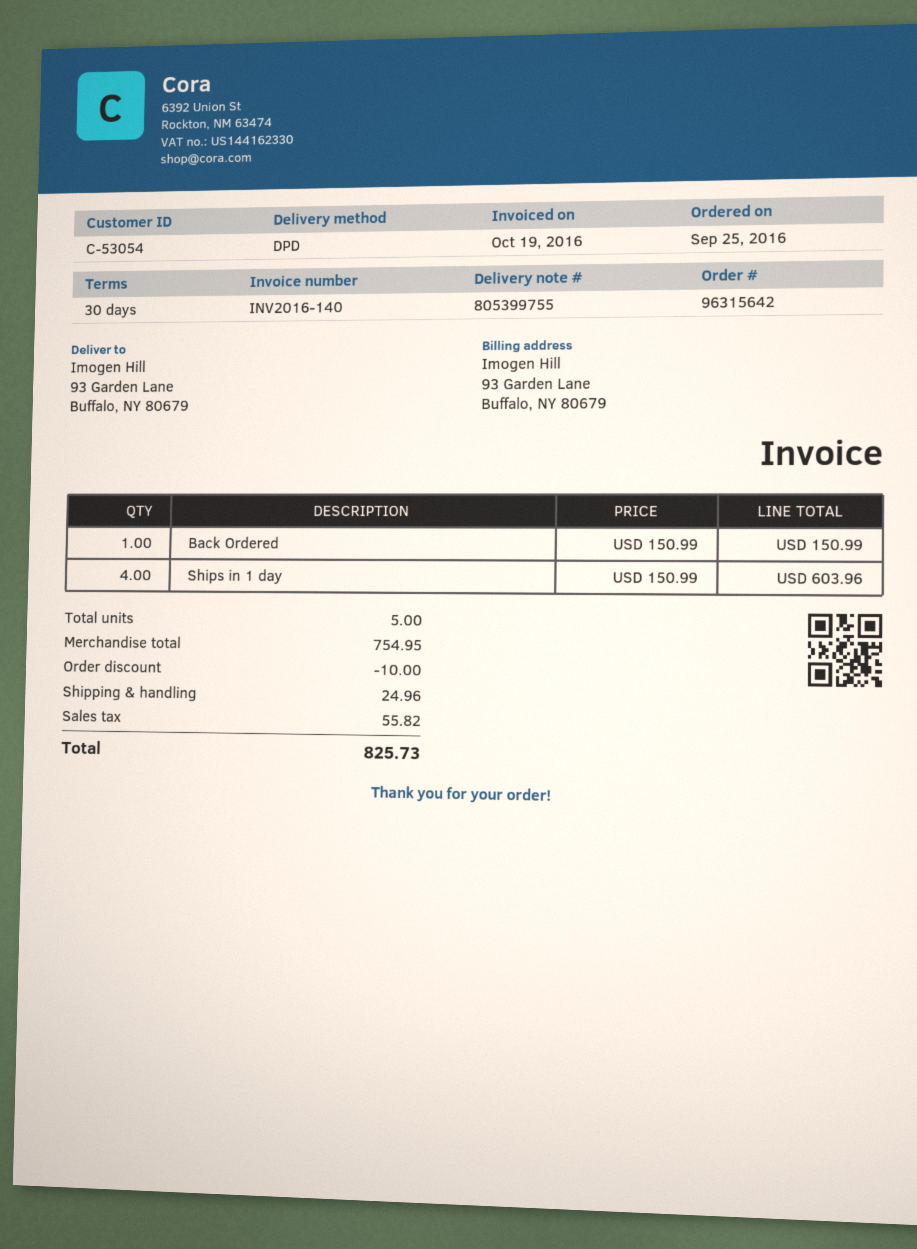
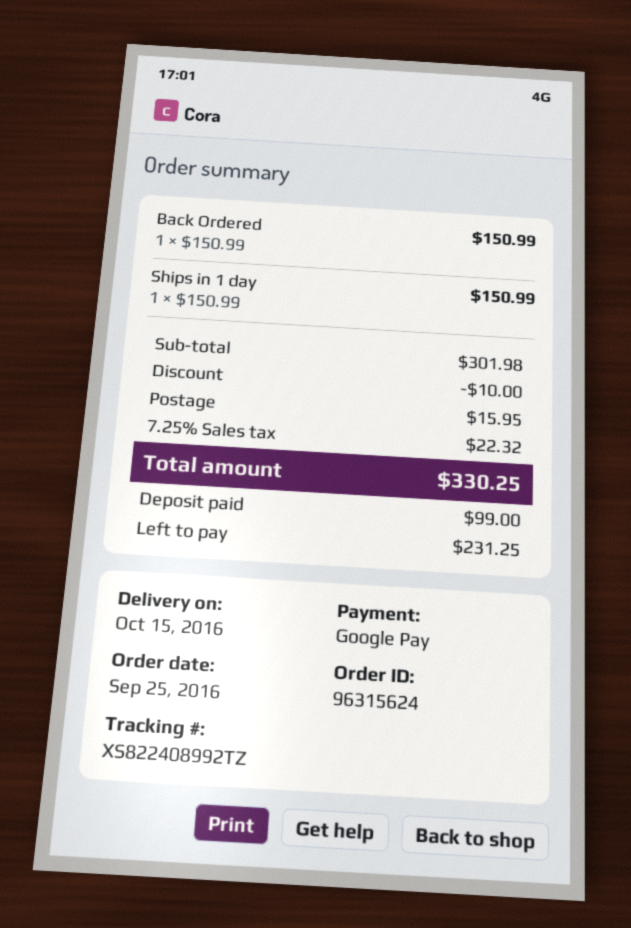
order number: 96315642 -> 96315624
Ships in 1 day: 4 x 150.99 = 603.96 -> 1 x 150.99 = 150.99
subtotal: 754.95 -> 301.98
shipping: 24.96 -> 15.95
tax: 55.82 -> 22.32
total: 825.73 -> 330.25

